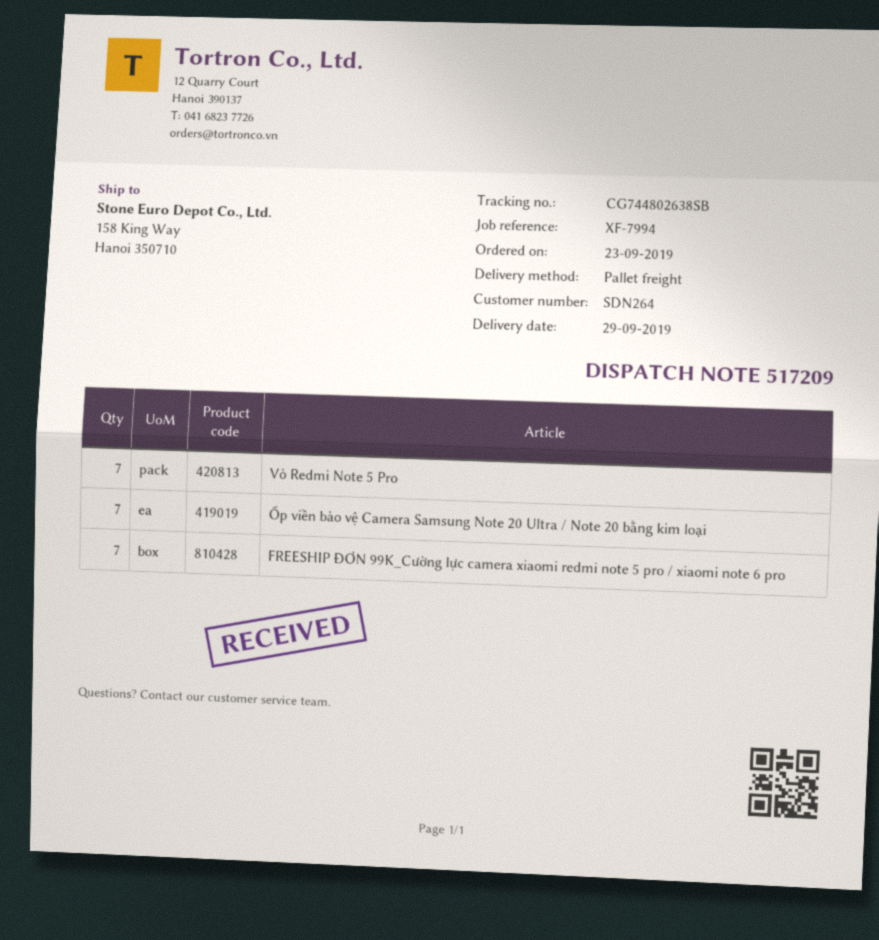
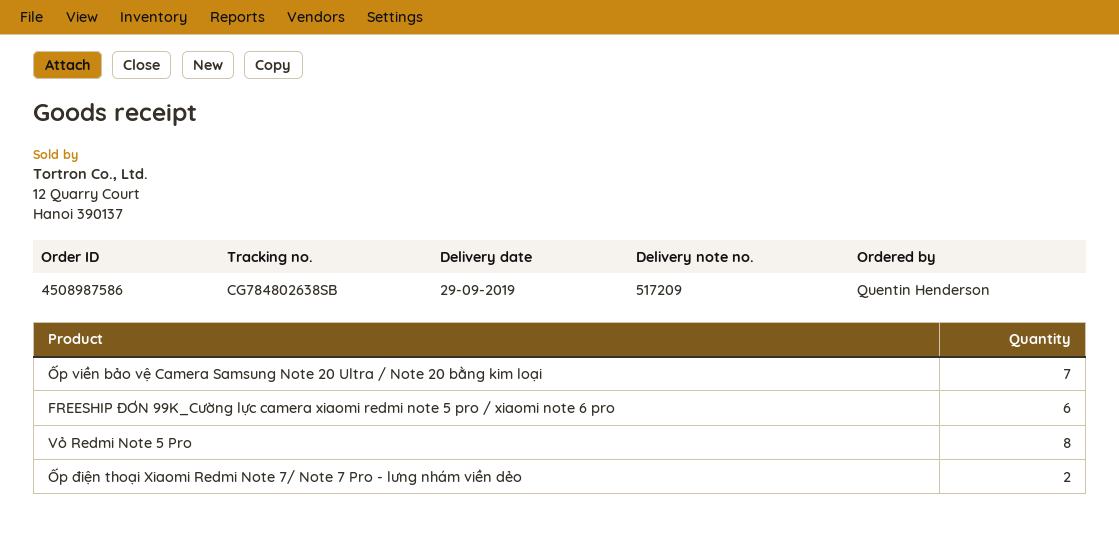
tracking number: CG744802638SB -> CG784802638SB
Vỏ Redmi Note 5 Pro: 7 -> 8
FREESHIP ĐƠN 99K_Cường lực camera xiaomi redmi note 5 pro / xiaomi note 6 pro: 7 -> 6
Ốp điện thoại Xiaomi Redmi Note 7/ Note 7 Pro - lưng nhám viền dẻo: none -> 2

